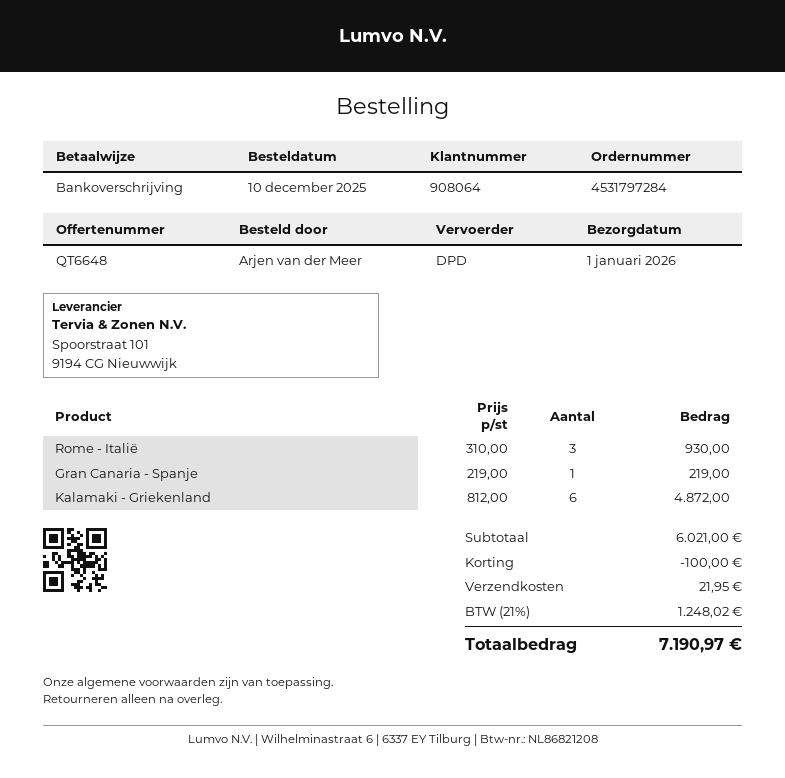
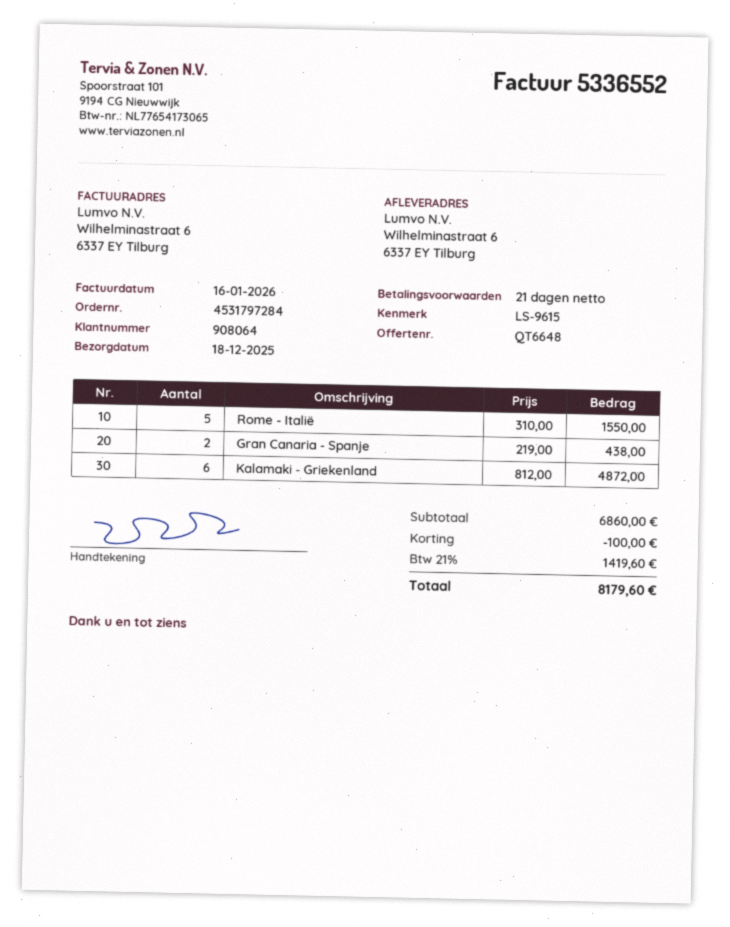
delivery date: 2026-01-01 -> 2025-12-18
Rome - Italië: 3 x 310.00 = 930.00 -> 5 x 310.00 = 1550.00
Gran Canaria - Spanje: 1 x 219.00 = 219.00 -> 2 x 219.00 = 438.00
subtotal: 6021.00 -> 6860.00
shipping: 21.95 -> none
tax: 21% = 1248.02 -> 21% = 1419.60
total: 7190.97 -> 8179.60

